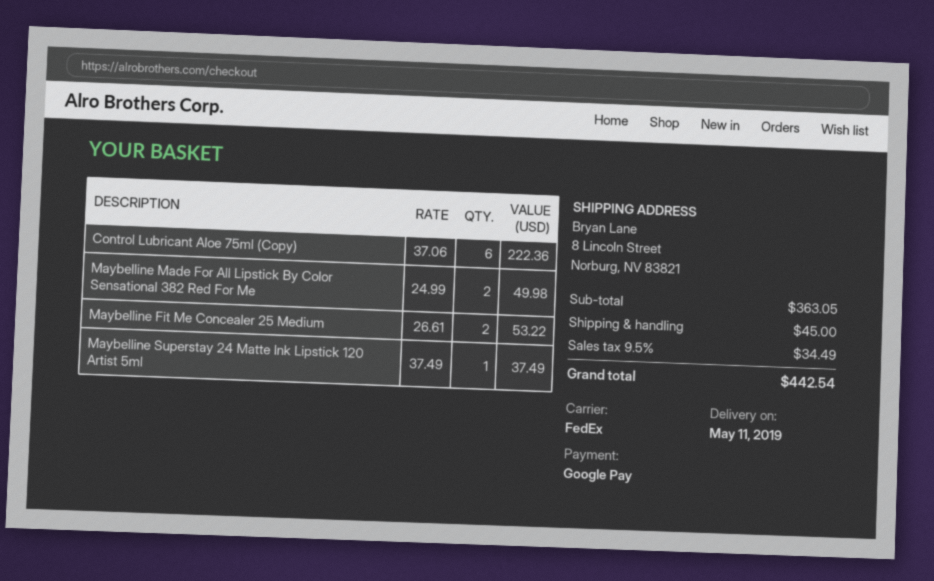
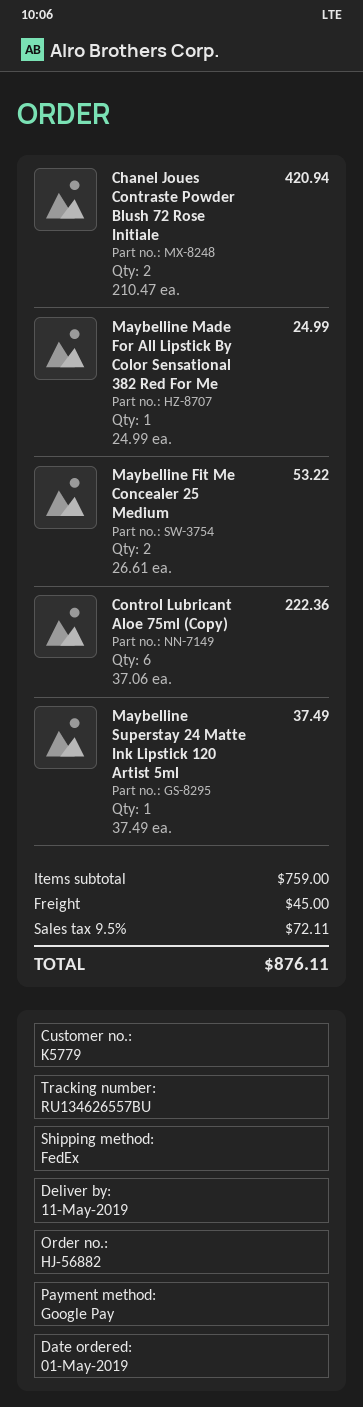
Maybelline Made For All Lipstick By Color Sensational 382 Red For Me: 2 x 24.99 = 49.98 -> 1 x 24.99 = 24.99
Chanel Joues Contraste Powder Blush 72 Rose Initiale: none -> 2 x 210.47 = 420.94
subtotal: 363.05 -> 759.00
tax: 9.5% = 34.49 -> 9.5% = 72.11
total: 442.54 -> 876.11

